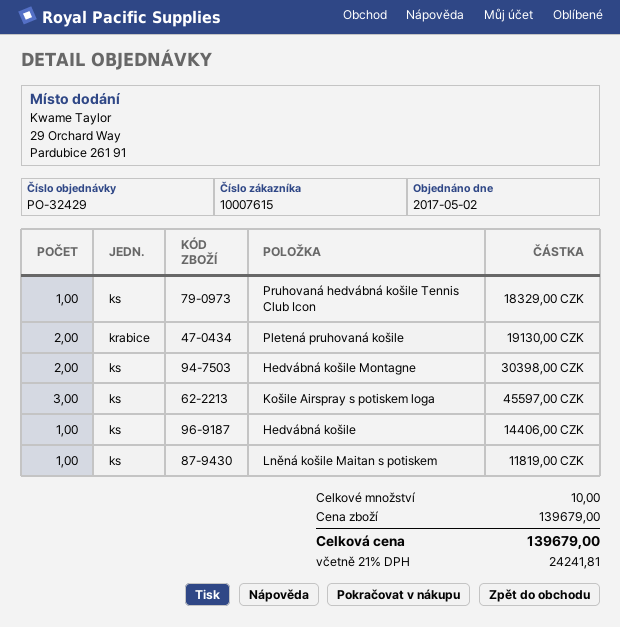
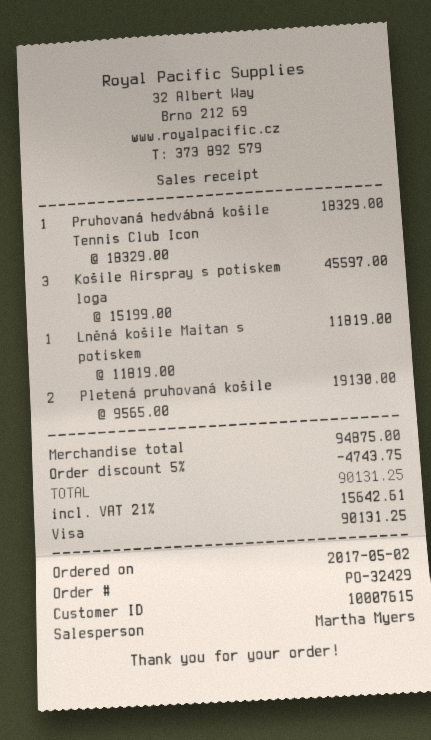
Hedvábná košile Montagne: 2 for 30398.00 -> none
Hedvábná košile: 1 for 14406.00 -> none
subtotal: 139679.00 -> 94875.00
discount: none -> 5% = 4743.75
tax: 21% = 24241.81 -> 21% = 15642.61
total: 139679.00 -> 90131.25

